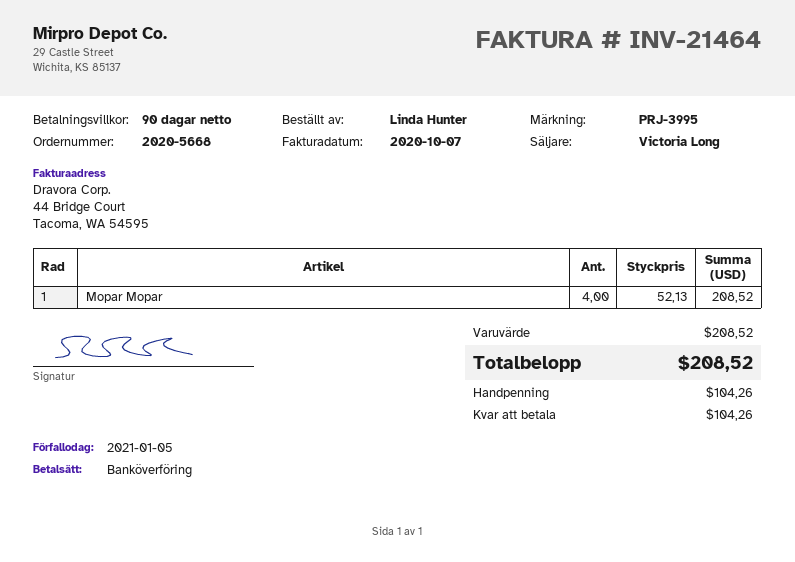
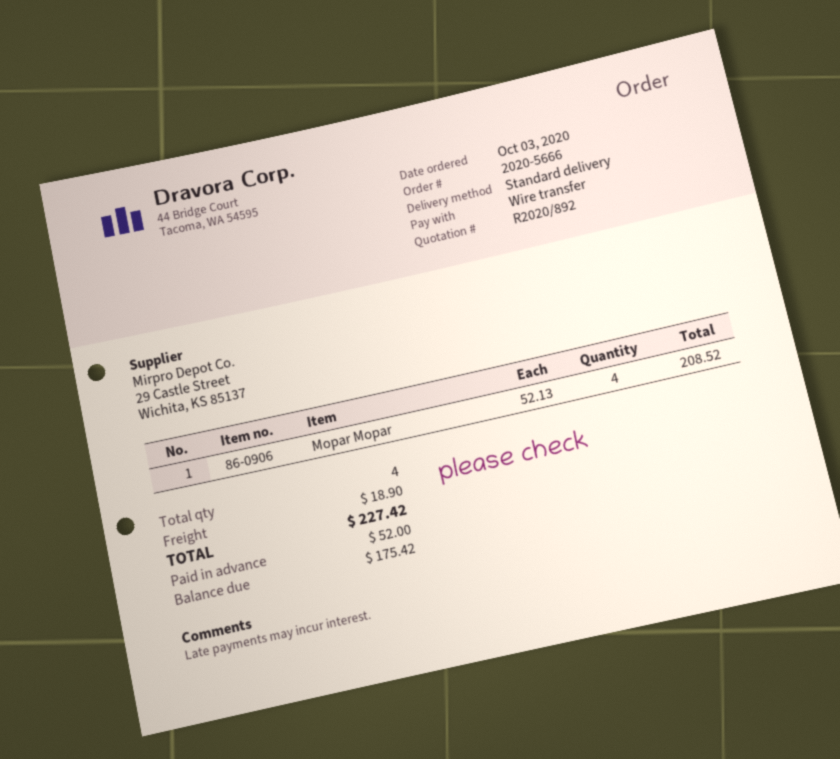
order number: 2020-5668 -> 2020-5666
shipping: none -> 18.90
total: 208.52 -> 227.42
deposit: 104.26 -> 52.00
balance: 104.26 -> 175.42

